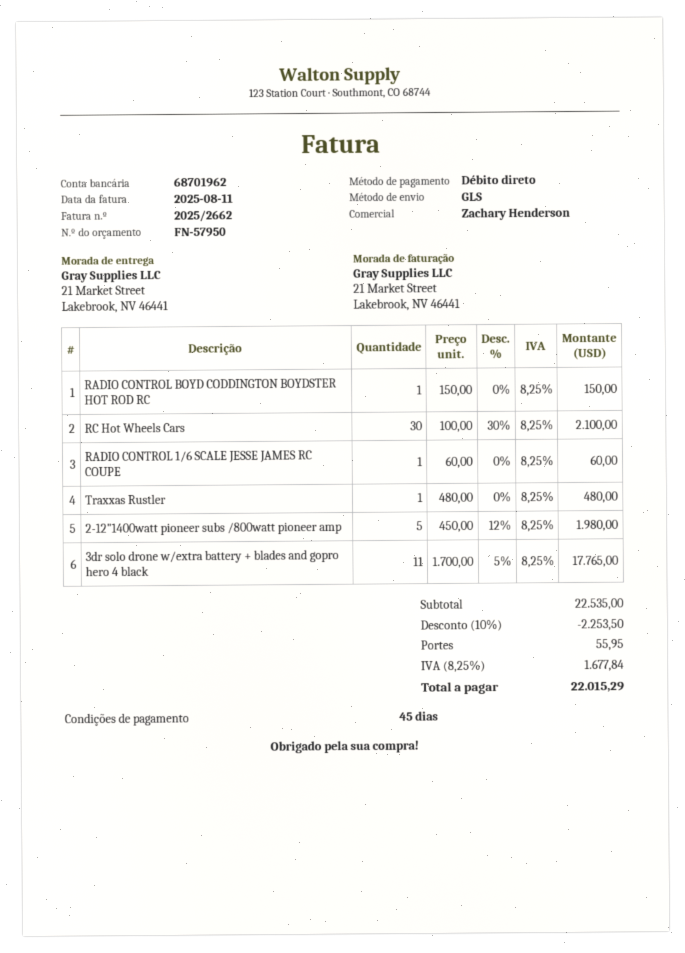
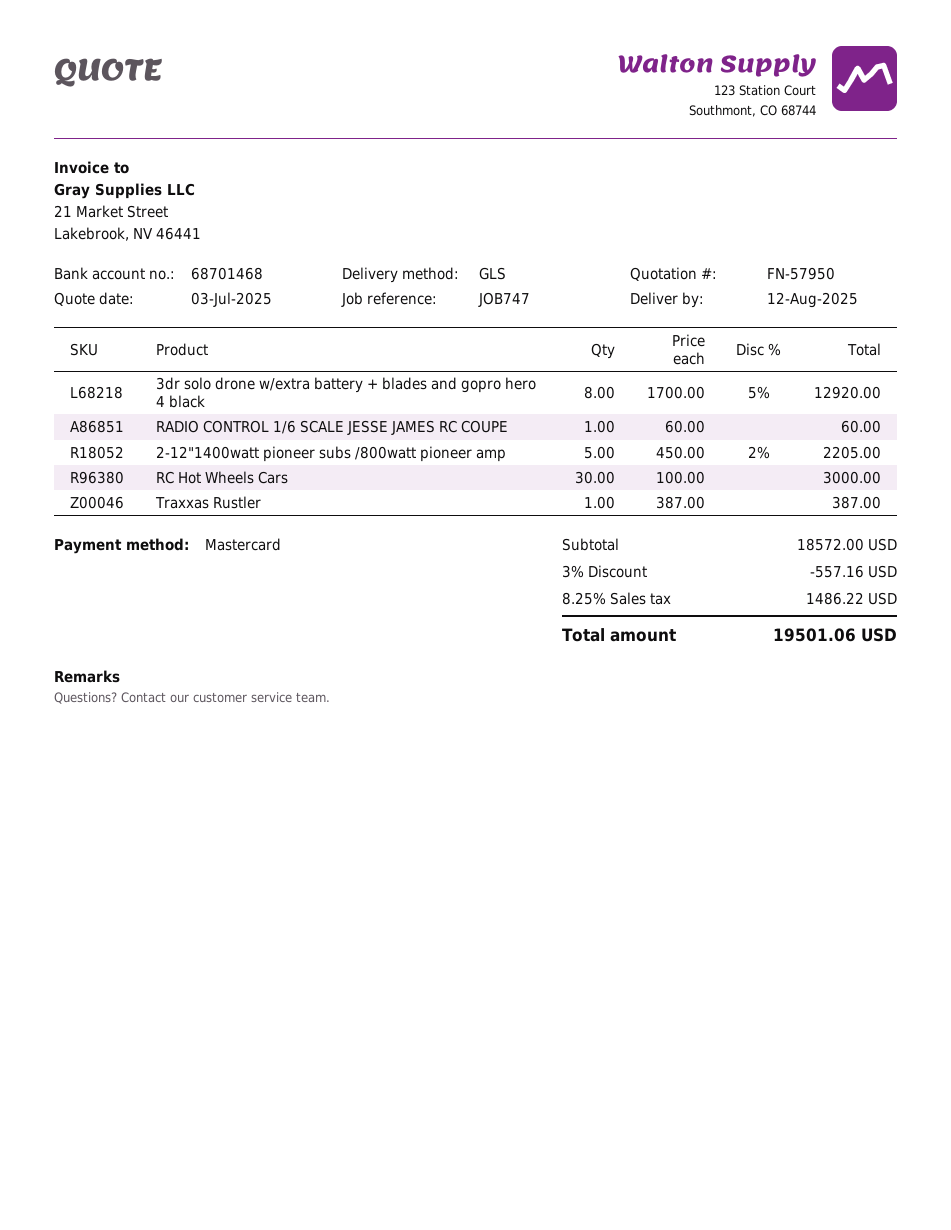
payment method: direct debit -> Mastercard
bank account: 68701962 -> 68701468
RADIO CONTROL BOYD CODDINGTON BOYDSTER HOT ROD RC: 1 x 150.00 = 150.00 -> none
RC Hot Wheels Cars: 30 x 100.00 - 30% = 2100.00 -> 30 x 100.00 = 3000.00
Traxxas Rustler: 1 x 480.00 = 480.00 -> 1 x 387.00 = 387.00
2-12"1400watt pioneer subs /800watt pioneer amp: 5 x 450.00 - 12% = 1980.00 -> 5 x 450.00 - 2% = 2205.00
3dr solo drone w/extra battery + blades and gopro hero 4 black: 11 x 1700.00 - 5% = 17765.00 -> 8 x 1700.00 - 5% = 12920.00
subtotal: 22535.00 -> 18572.00
discount: 10% = 2253.50 -> 3% = 557.16
shipping: 55.95 -> none
tax: 8.25% = 1677.84 -> 8.25% = 1486.22
total: 22015.29 -> 19501.06

